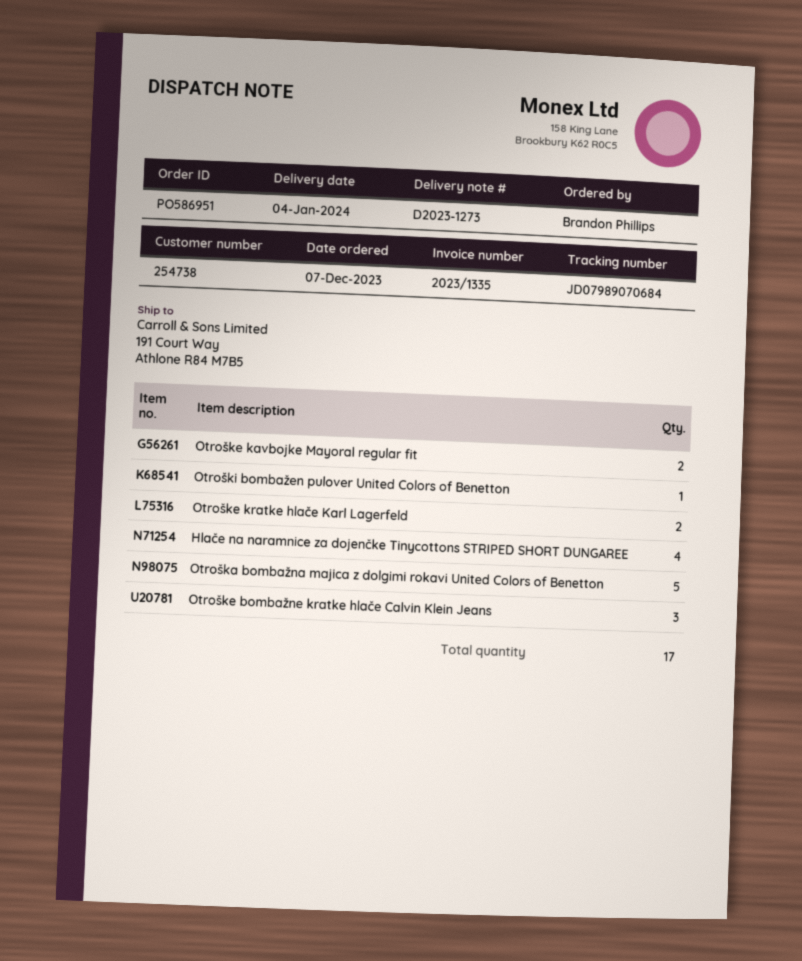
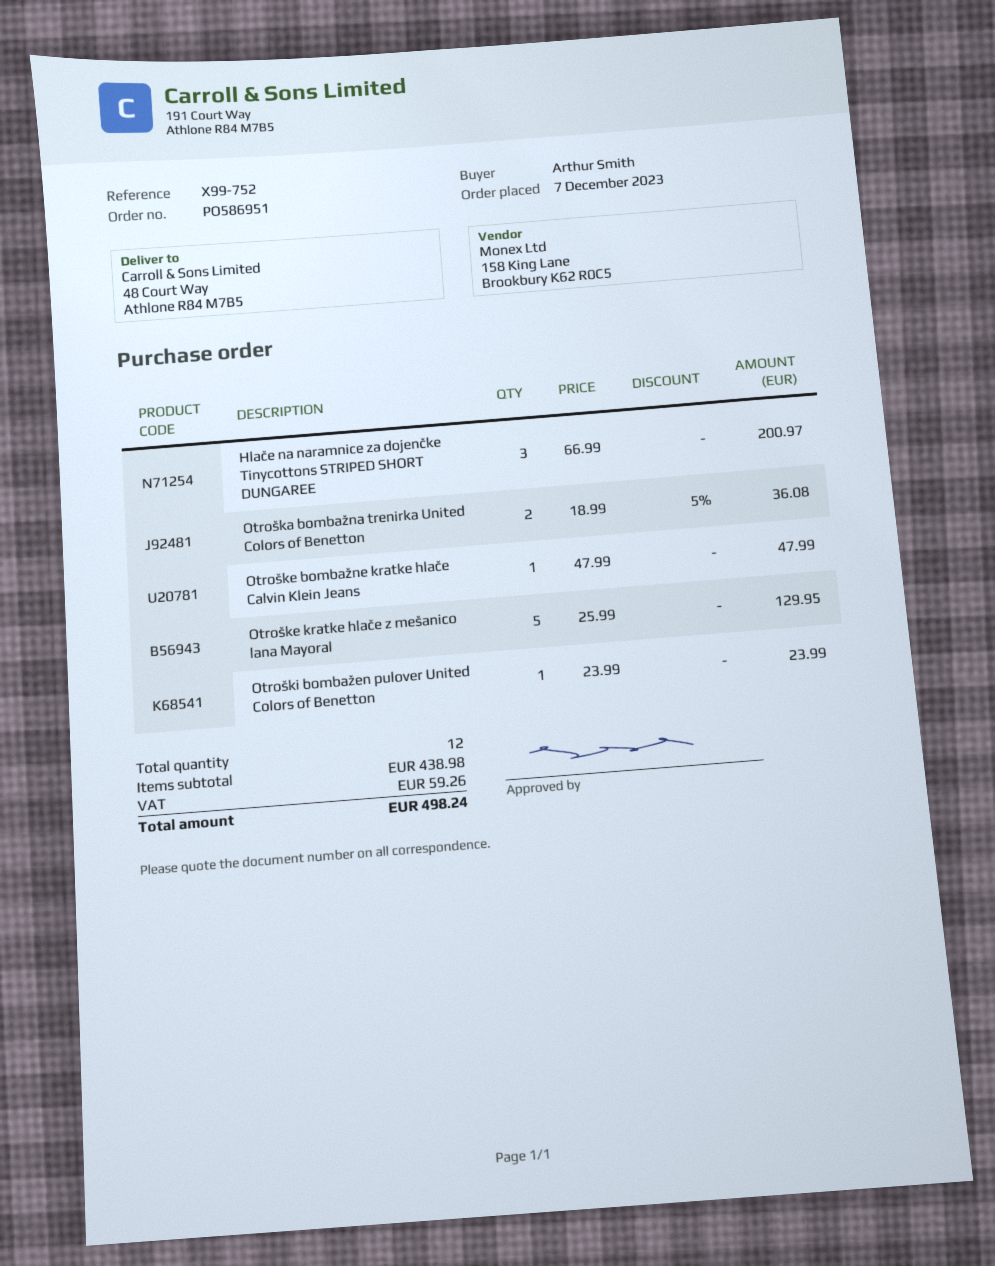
ordered by: Brandon Phillips -> Arthur Smith
ship to: 191 Court Way, Athlone R84 M7B5 -> 48 Court Way, Athlone R84 M7B5
Otroške kavbojke Mayoral regular fit: 2 -> none
Otroške kratke hlače Karl Lagerfeld: 2 -> none
Hlače na naramnice za dojenčke Tinycottons STRIPED SHORT DUNGAREE: 4 -> 3
Otroška bombažna majica z dolgimi rokavi United Colors of Benetton: 5 -> none
Otroške bombažne kratke hlače Calvin Klein Jeans: 3 -> 1
Otroška bombažna trenirka United Colors of Benetton: none -> 2
Otroške kratke hlače z mešanico lana Mayoral: none -> 5
total quantity: 17 -> 12

